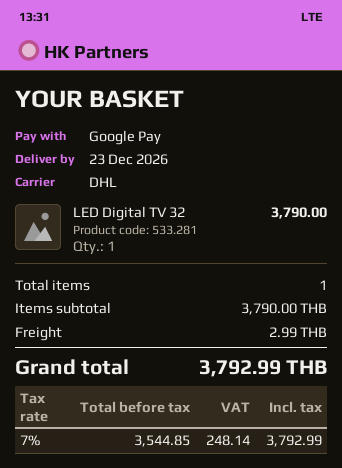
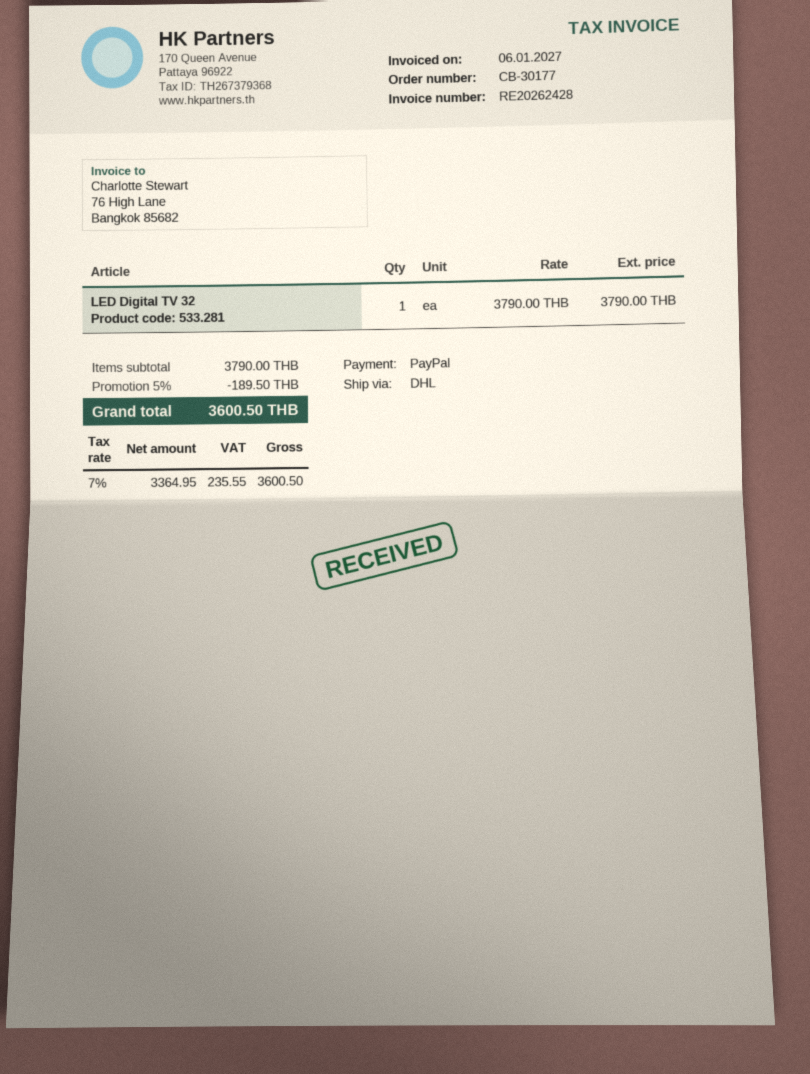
payment method: Google Pay -> PayPal
discount: none -> 5% = 189.50
shipping: 2.99 -> none
net: 3544.85 -> 3364.95
tax: 7% = 248.14 -> 7% = 235.55
total: 3792.99 -> 3600.50

